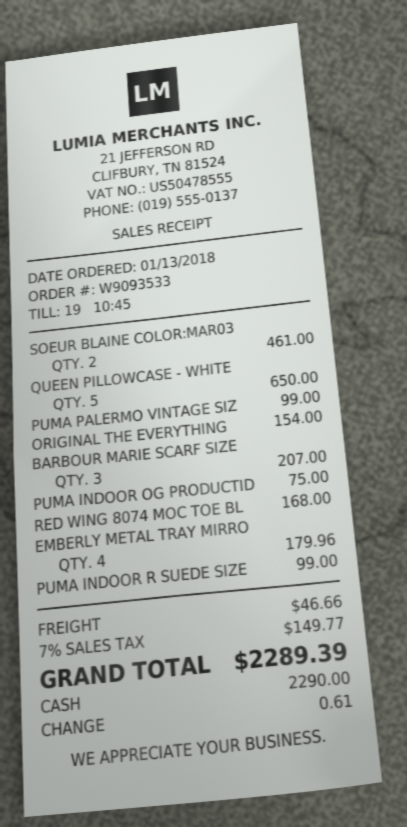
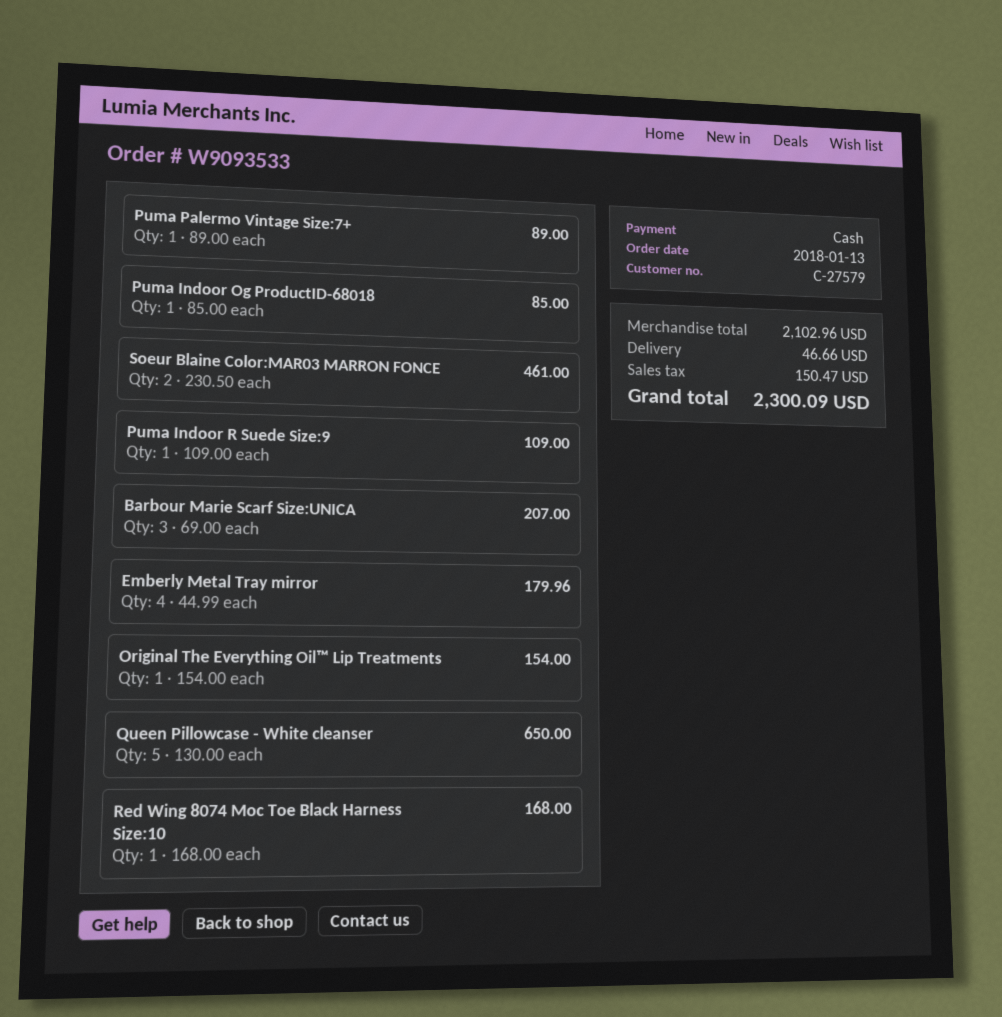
PUMA PALERMO VINTAGE SIZ: 1 for 99.00 -> 1 for 89.00
PUMA INDOOR OG PRODUCTID: 1 for 75.00 -> 1 for 85.00
PUMA INDOOR R SUEDE SIZE: 1 for 99.00 -> 1 for 109.00
tax: 149.77 -> 150.47
total: 2289.39 -> 2300.09

